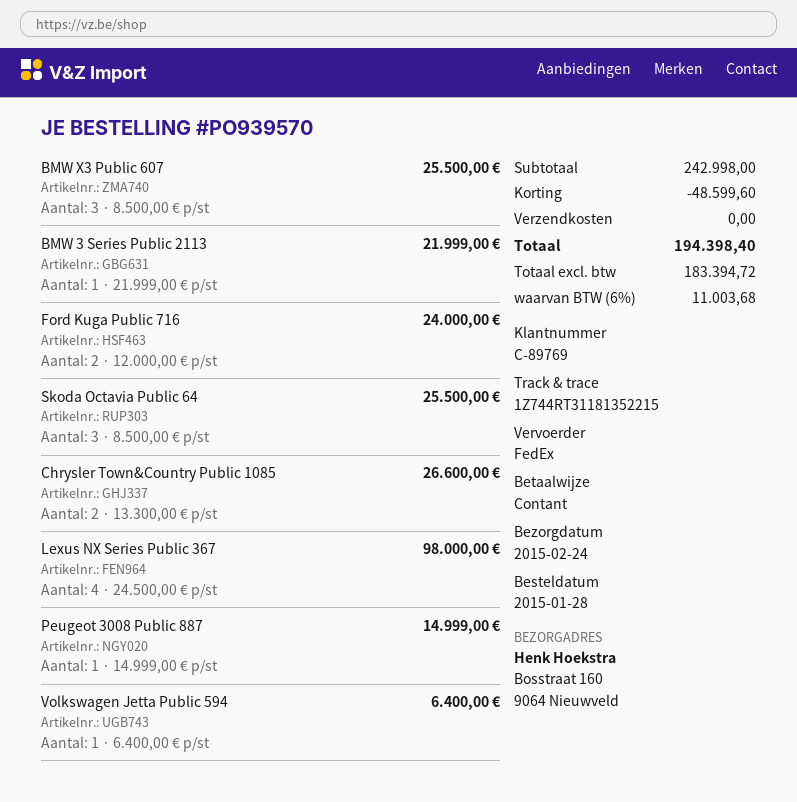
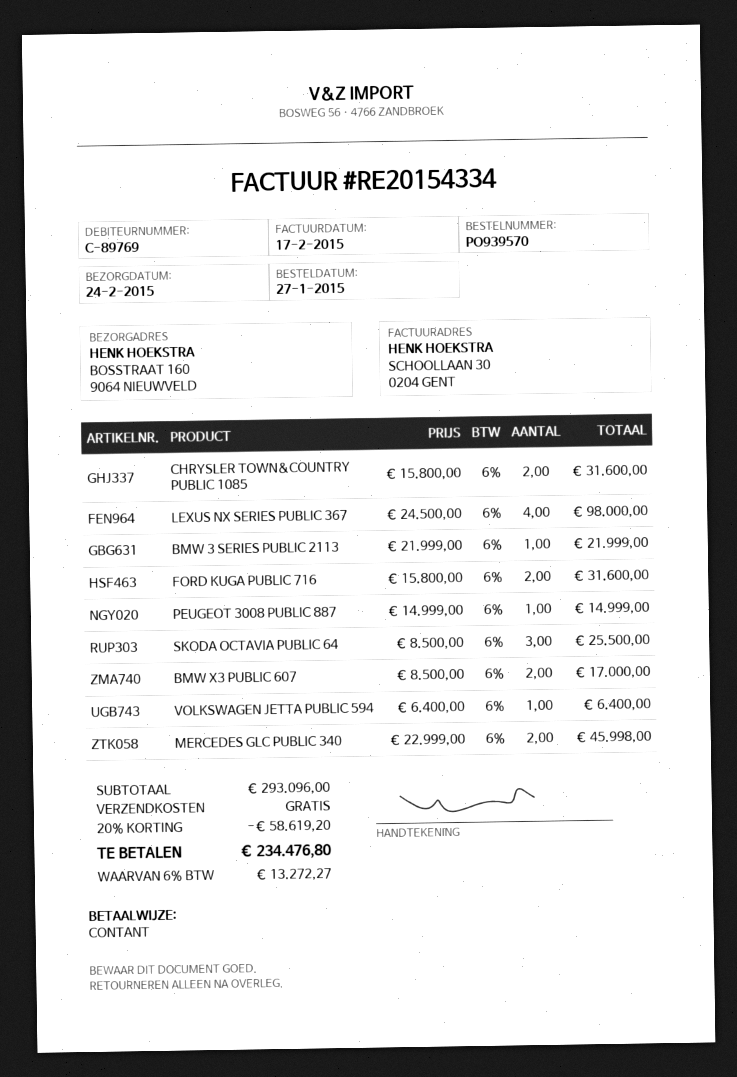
order date: 2015-01-28 -> 2015-01-27
BMW X3 Public 607: 3 x 8500.00 = 25500.00 -> 2 x 8500.00 = 17000.00
Ford Kuga Public 716: 2 x 12000.00 = 24000.00 -> 2 x 15800.00 = 31600.00
Chrysler Town&Country Public 1085: 2 x 13300.00 = 26600.00 -> 2 x 15800.00 = 31600.00
MERCEDES GLC PUBLIC 340: none -> 2 x 22999.00 = 45998.00
subtotal: 242998.00 -> 293096.00
discount: 48599.60 -> 58619.20
tax: 6% = 11003.68 -> 6% = 13272.27
total: 194398.40 -> 234476.80

